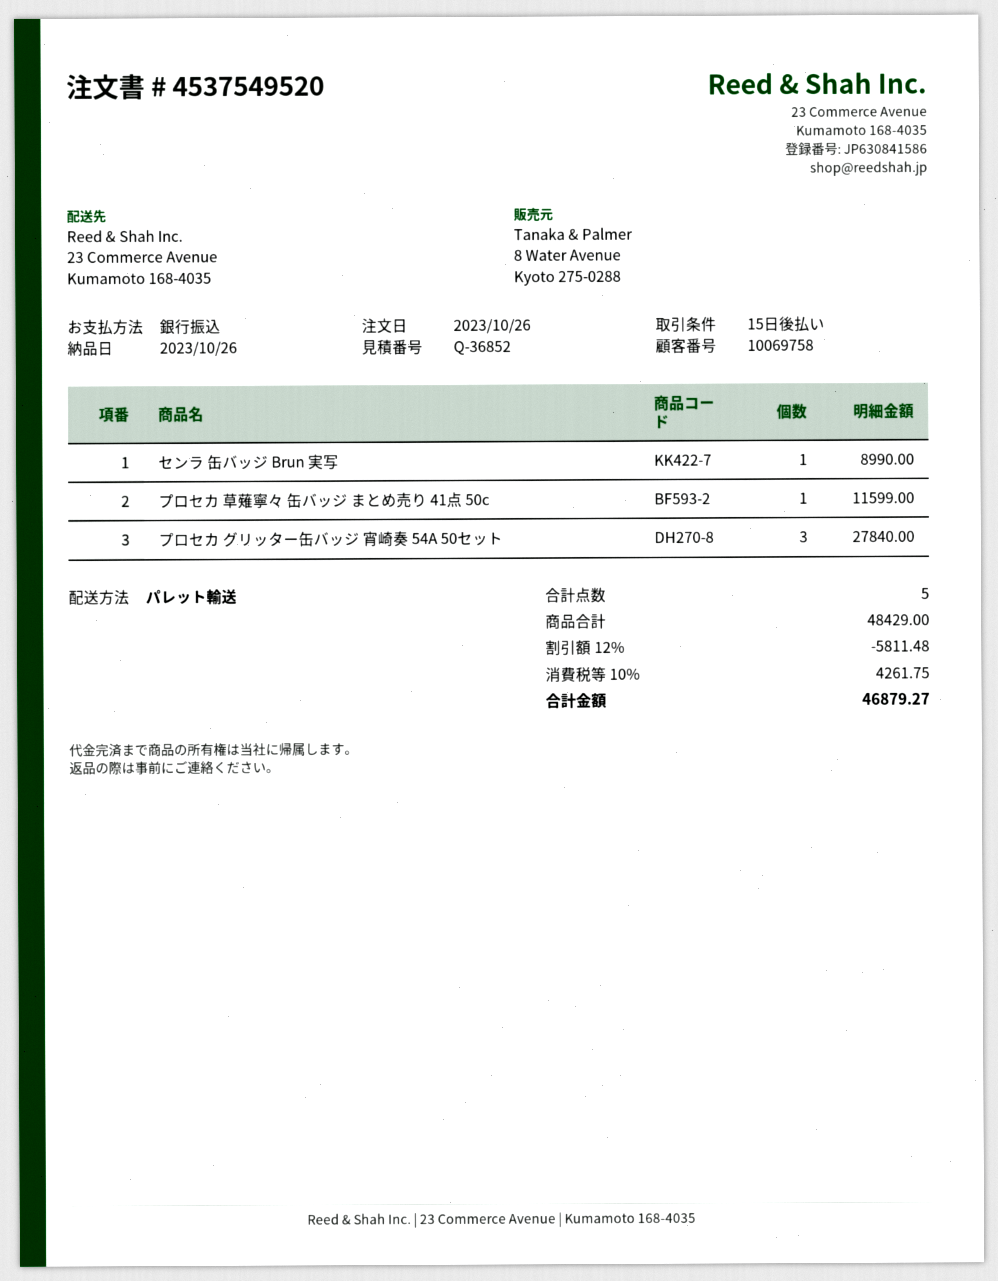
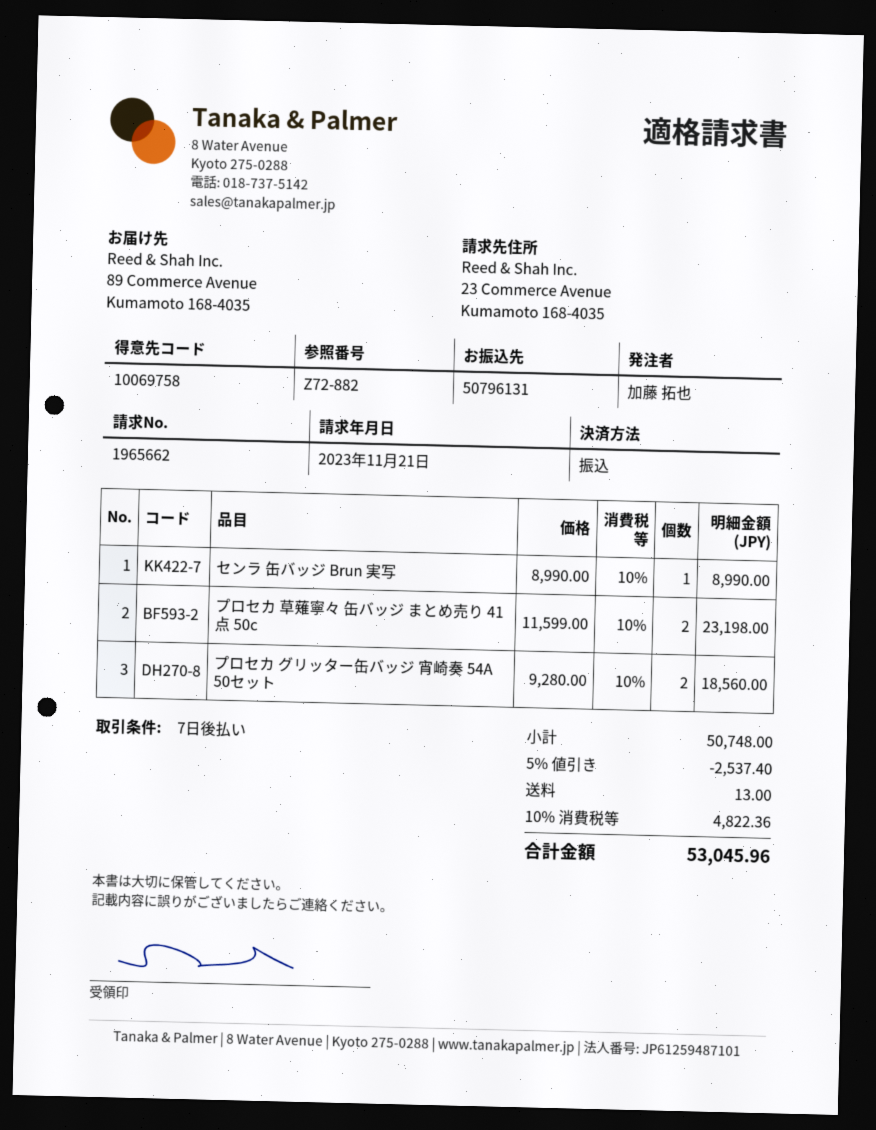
payment terms: 15 days -> 7 days
ship to: 23 Commerce Avenue, Kumamoto 168-4035 -> 89 Commerce Avenue, Kumamoto 168-4035
プロセカ 草薙寧々 缶バッジ まとめ売り 41点 50c: 1 for 11599.00 -> 2 for 23198.00
プロセカ グリッター缶バッジ 宵崎奏 54A 50セット: 3 for 27840.00 -> 2 for 18560.00
subtotal: 48429.00 -> 50748.00
discount: 12% = 5811.48 -> 5% = 2537.40
shipping: none -> 13.00
tax: 10% = 4261.75 -> 10% = 4822.36
total: 46879.27 -> 53045.96

